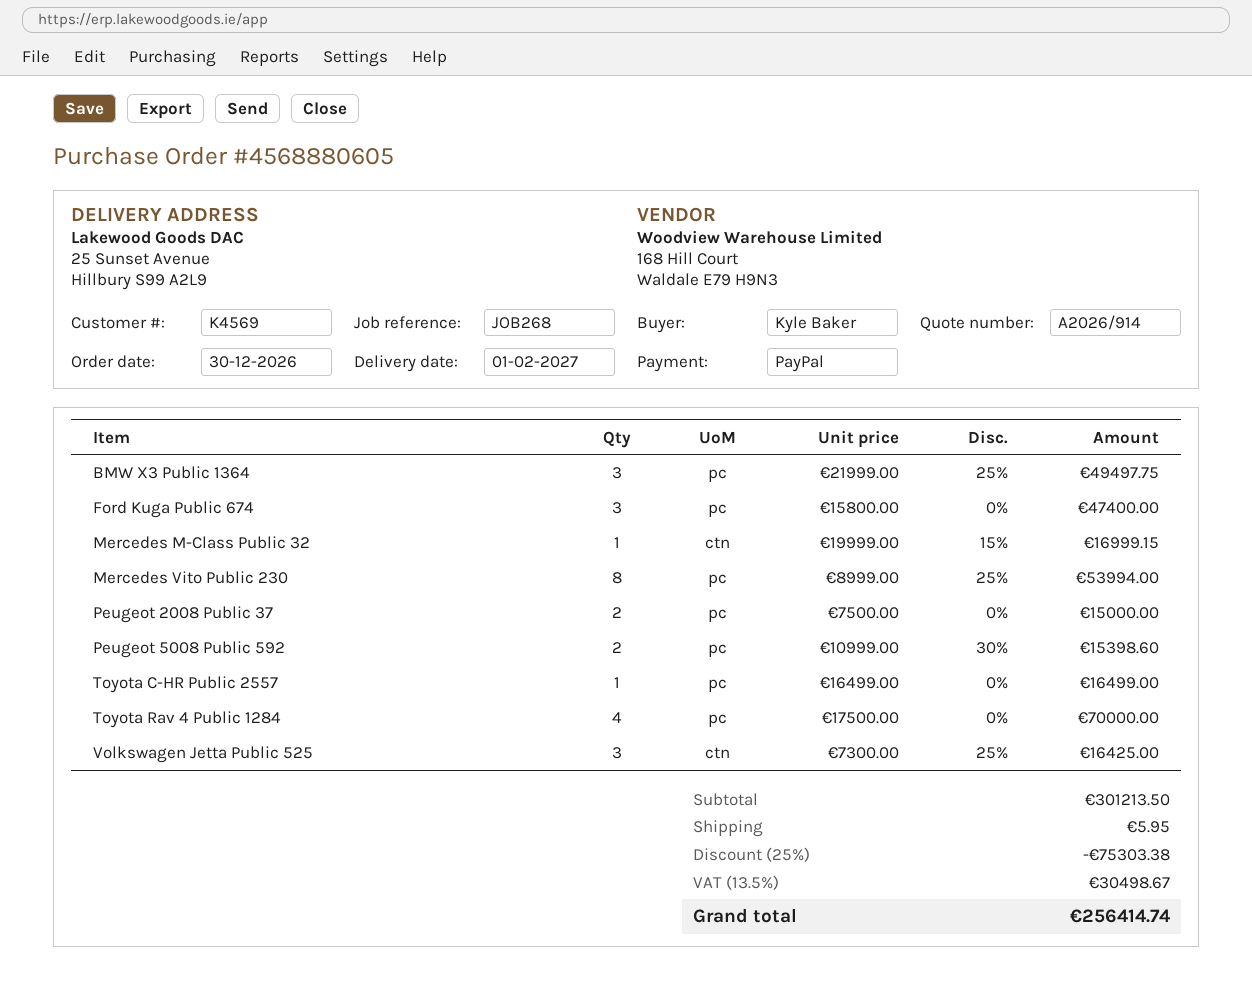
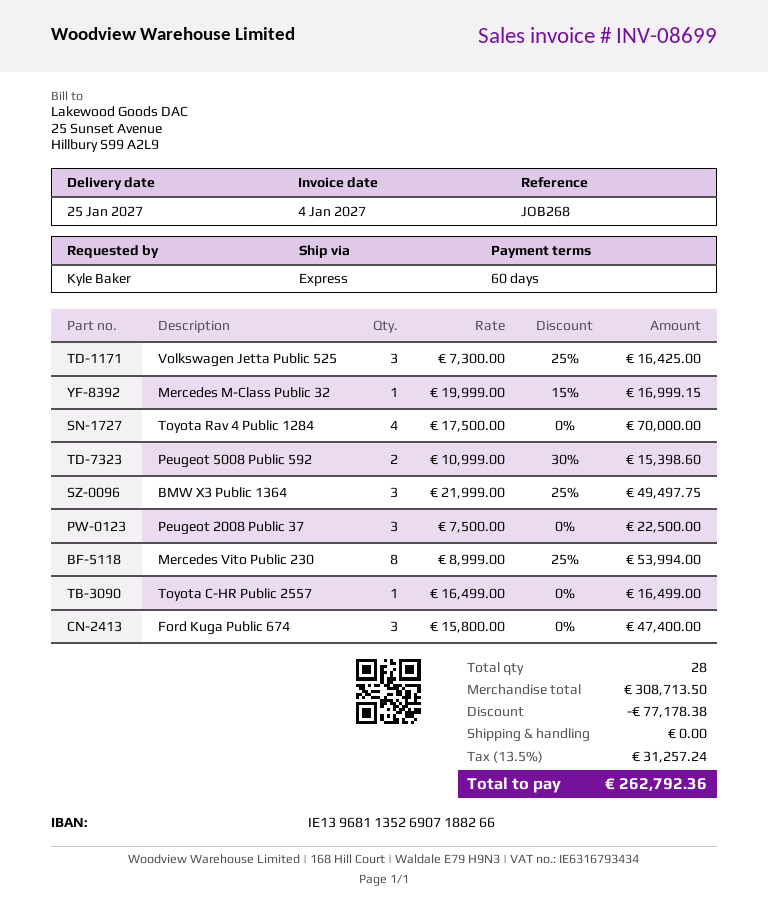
delivery date: 2027-02-01 -> 2027-01-25
Peugeot 2008 Public 37: 2 x 7500.00 = 15000.00 -> 3 x 7500.00 = 22500.00
subtotal: 301213.50 -> 308713.50
discount: 75303.38 -> 77178.38
shipping: 5.95 -> 0.00
tax: 13.5% = 30498.67 -> 13.5% = 31257.24
total: 256414.74 -> 262792.36

